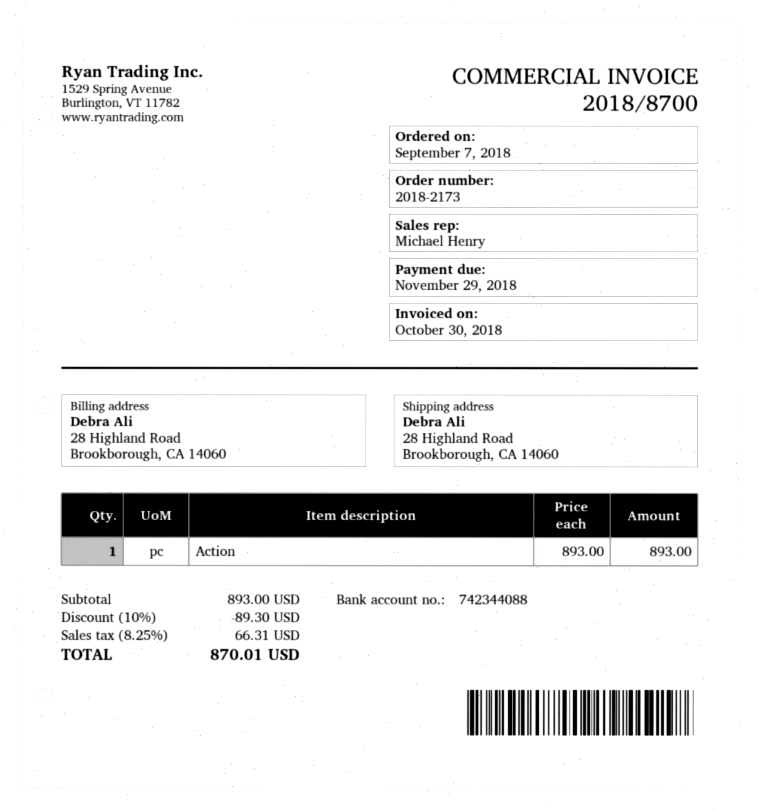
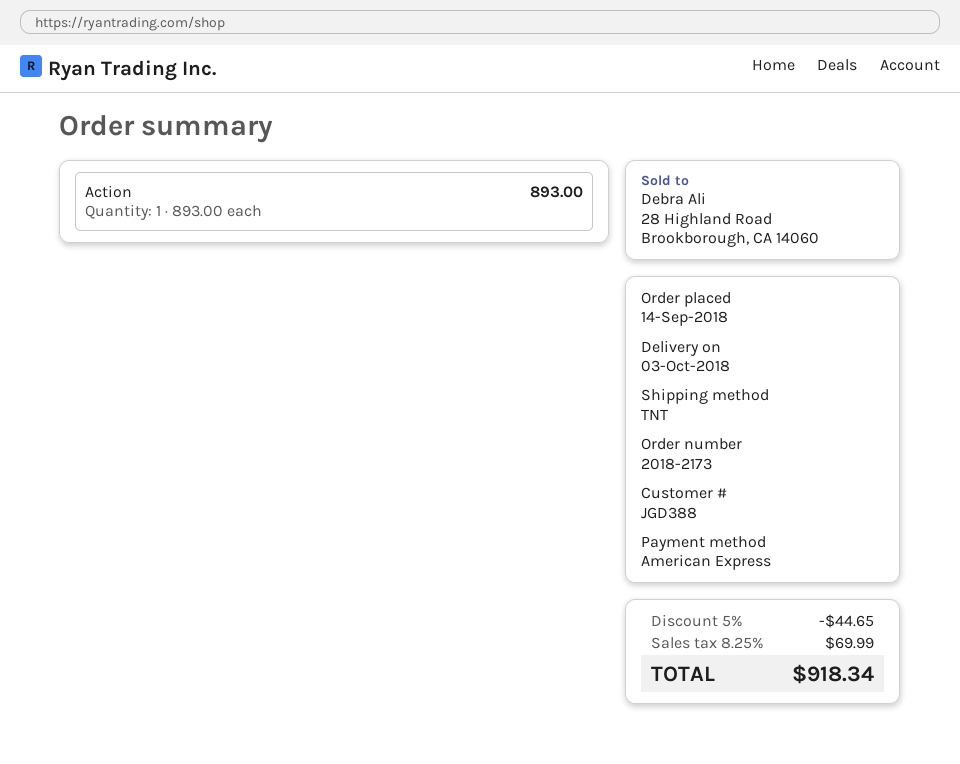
order date: 2018-09-07 -> 2018-09-14
discount: 10% = 89.30 -> 5% = 44.65
tax: 8.25% = 66.31 -> 8.25% = 69.99
total: 870.01 -> 918.34

